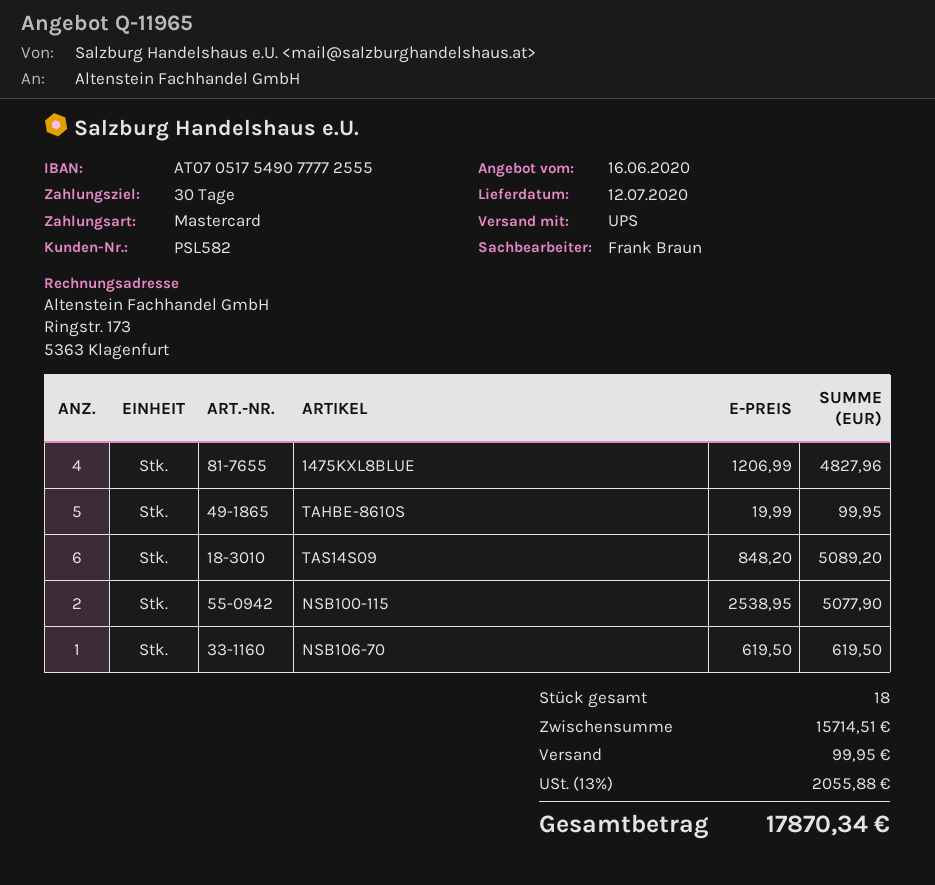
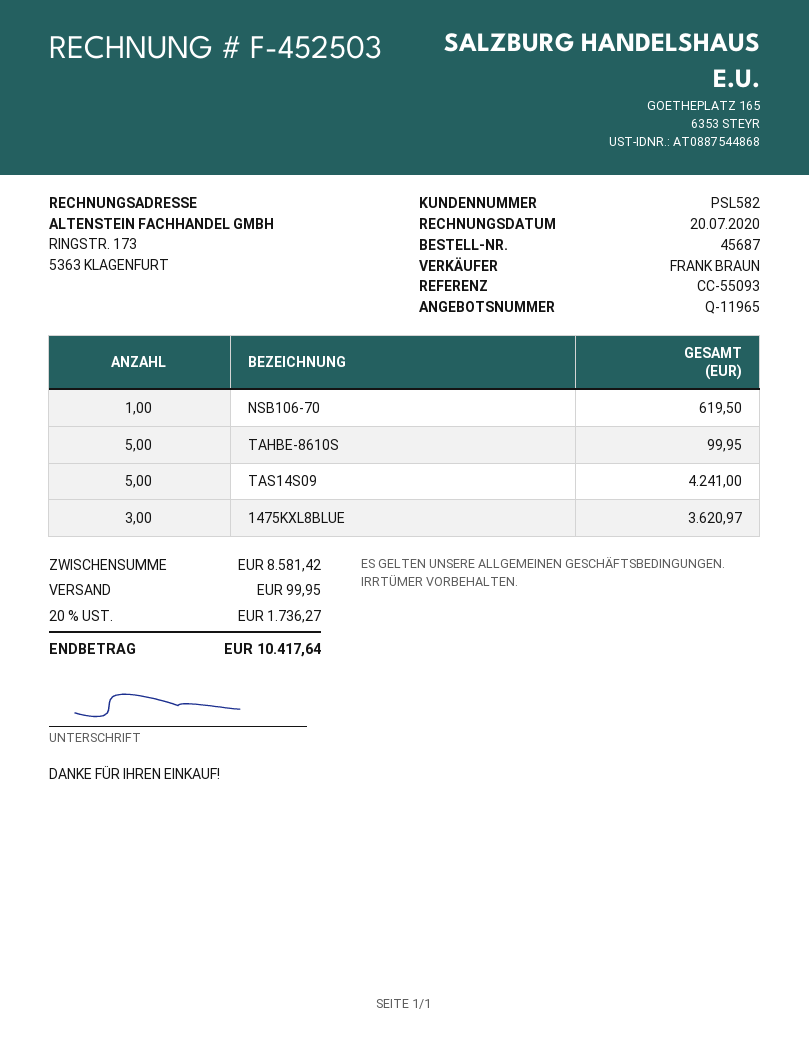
1475KXL8BLUE: 4 for 4827.96 -> 3 for 3620.97
TAS14S09: 6 for 5089.20 -> 5 for 4241.00
NSB100-115: 2 for 5077.90 -> none
subtotal: 15714.51 -> 8581.42
tax: 13% = 2055.88 -> 20% = 1736.27
total: 17870.34 -> 10417.64

